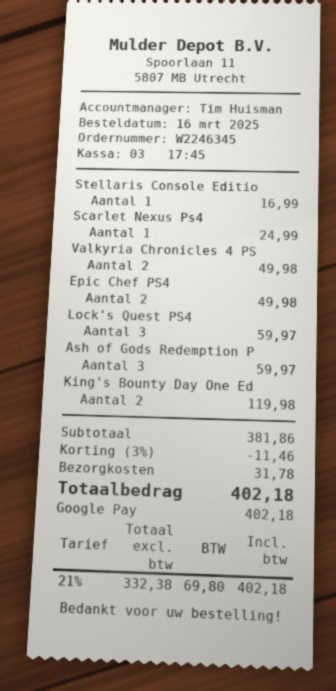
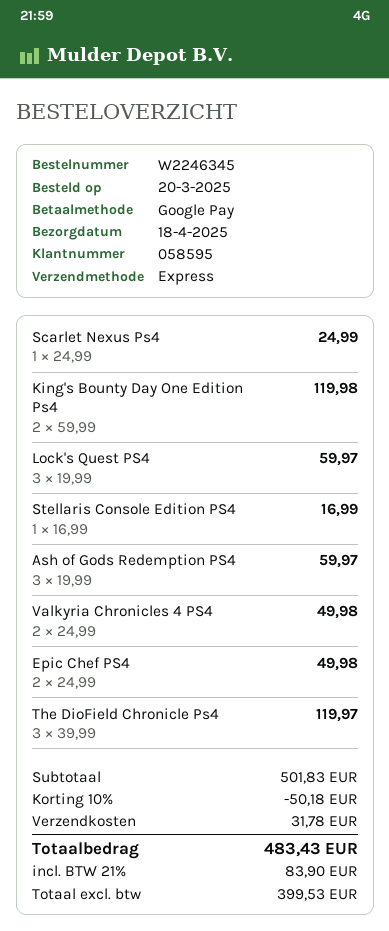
order date: 2025-03-16 -> 2025-03-20
The DioField Chronicle Ps4: none -> 3 for 119.97
subtotal: 381.86 -> 501.83
discount: 3% = 11.46 -> 10% = 50.18
net: 332.38 -> 399.53
tax: 21% = 69.80 -> 21% = 83.90
total: 402.18 -> 483.43

